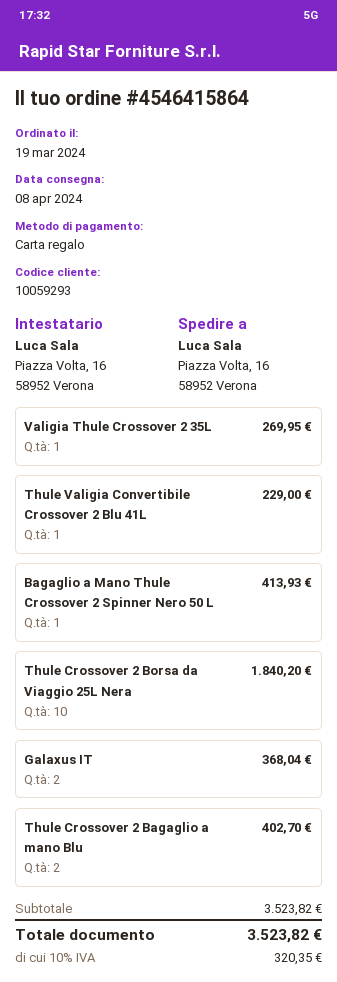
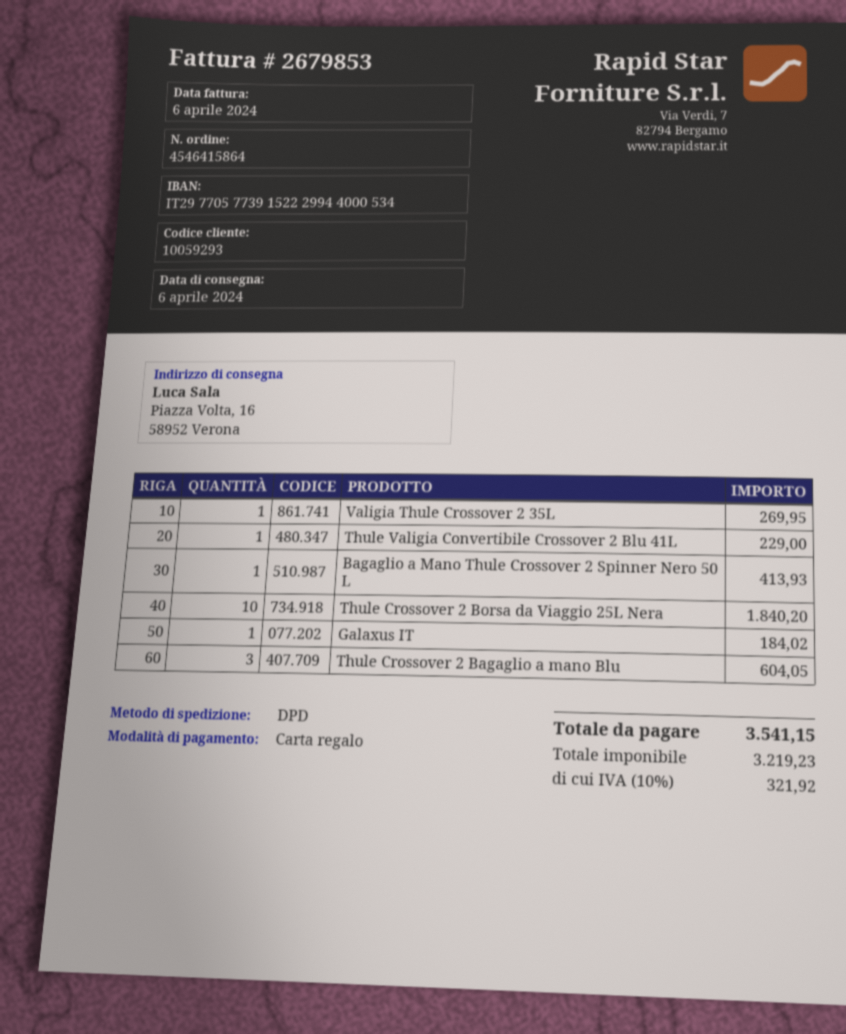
delivery date: 2024-04-08 -> 2024-04-06
Galaxus IT: 2 for 368.04 -> 1 for 184.02
Thule Crossover 2 Bagaglio a mano Blu: 2 for 402.70 -> 3 for 604.05
tax: 10% = 320.35 -> 10% = 321.92
total: 3523.82 -> 3541.15

